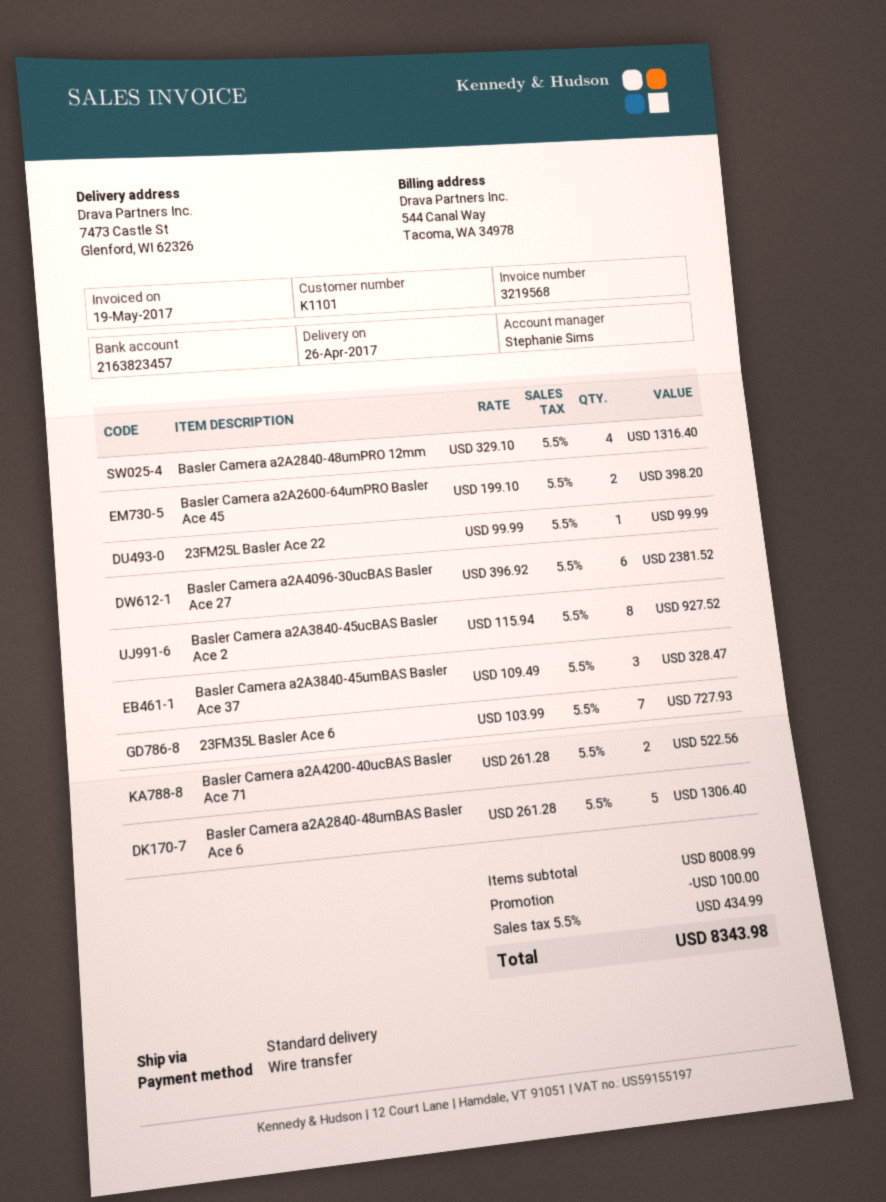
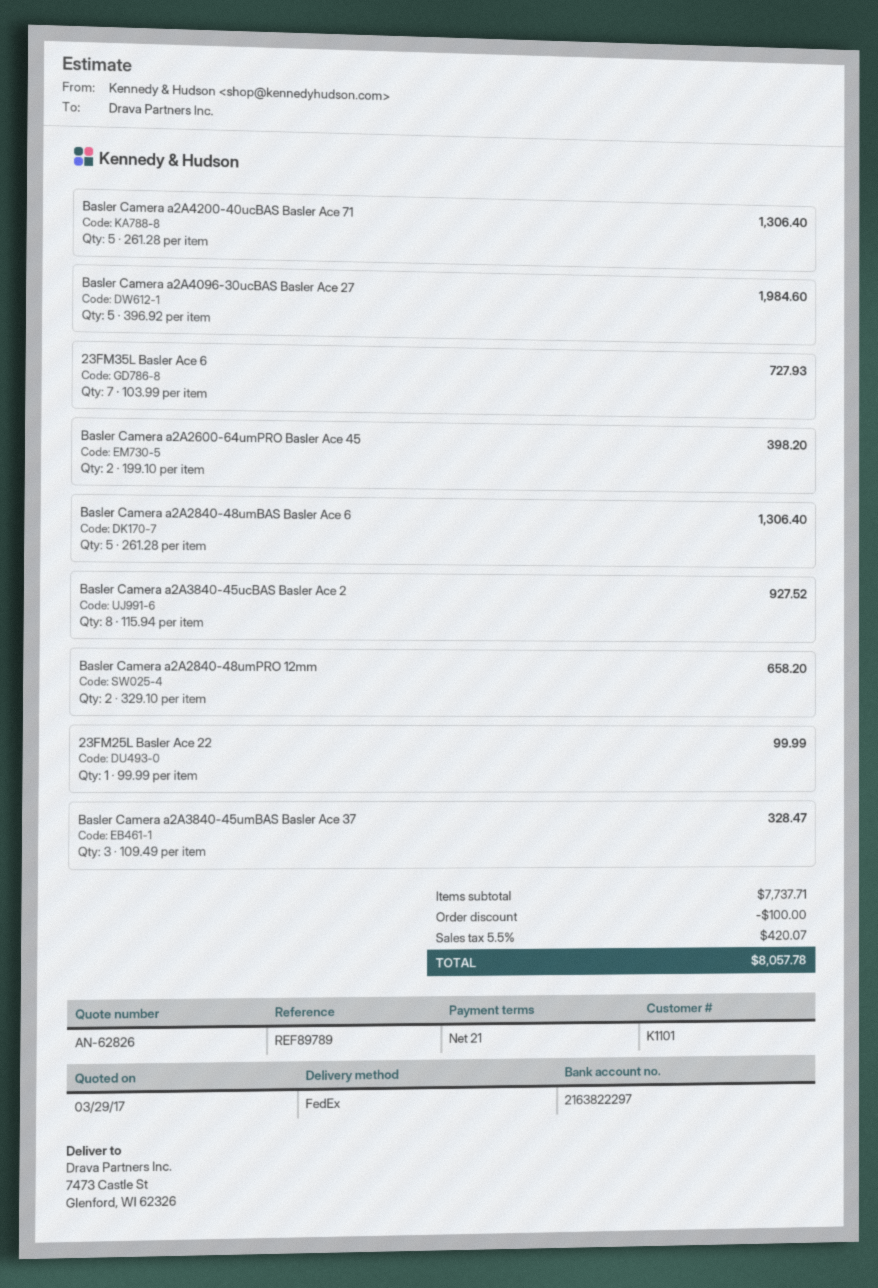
bank account: 2163823457 -> 2163822297
shipping method: standard -> FedEx
Basler Camera a2A2840-48umPRO 12mm: 4 x 329.10 = 1316.40 -> 2 x 329.10 = 658.20
Basler Camera a2A4096-30ucBAS Basler Ace 27: 6 x 396.92 = 2381.52 -> 5 x 396.92 = 1984.60
Basler Camera a2A4200-40ucBAS Basler Ace 71: 2 x 261.28 = 522.56 -> 5 x 261.28 = 1306.40
subtotal: 8008.99 -> 7737.71
tax: 5.5% = 434.99 -> 5.5% = 420.07
total: 8343.98 -> 8057.78

